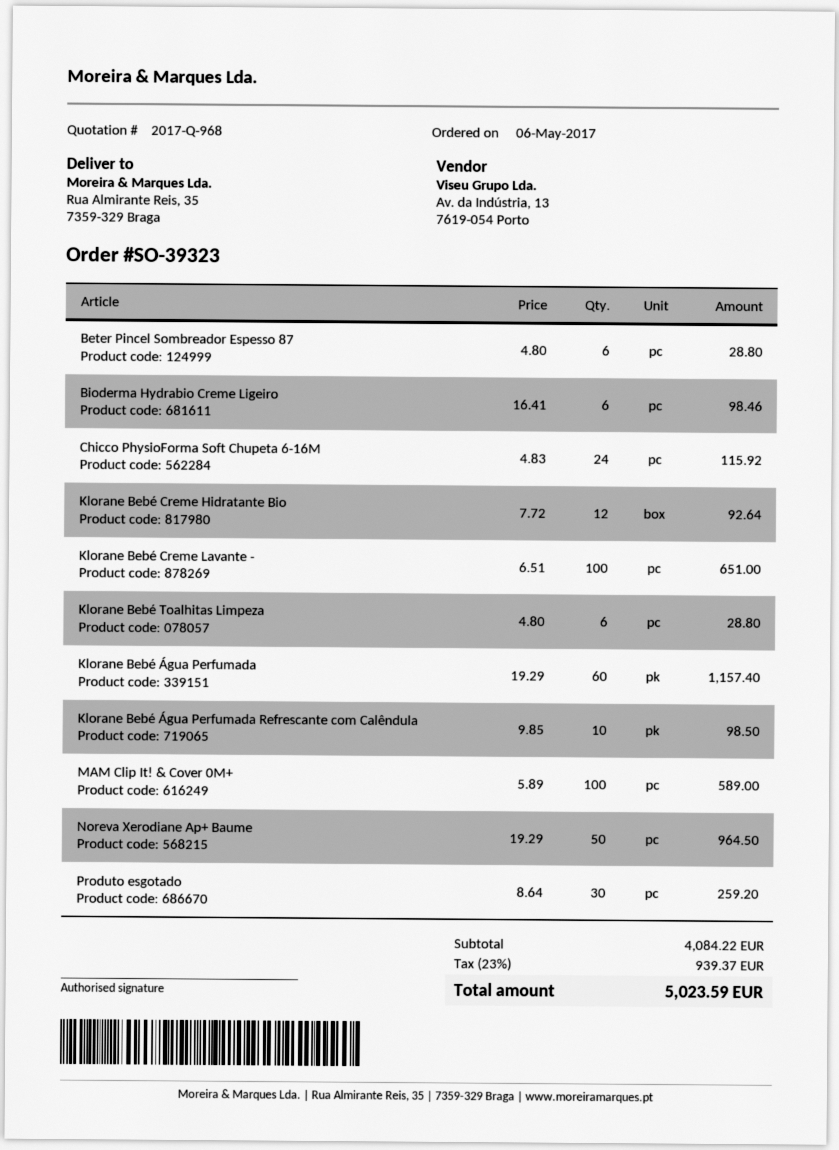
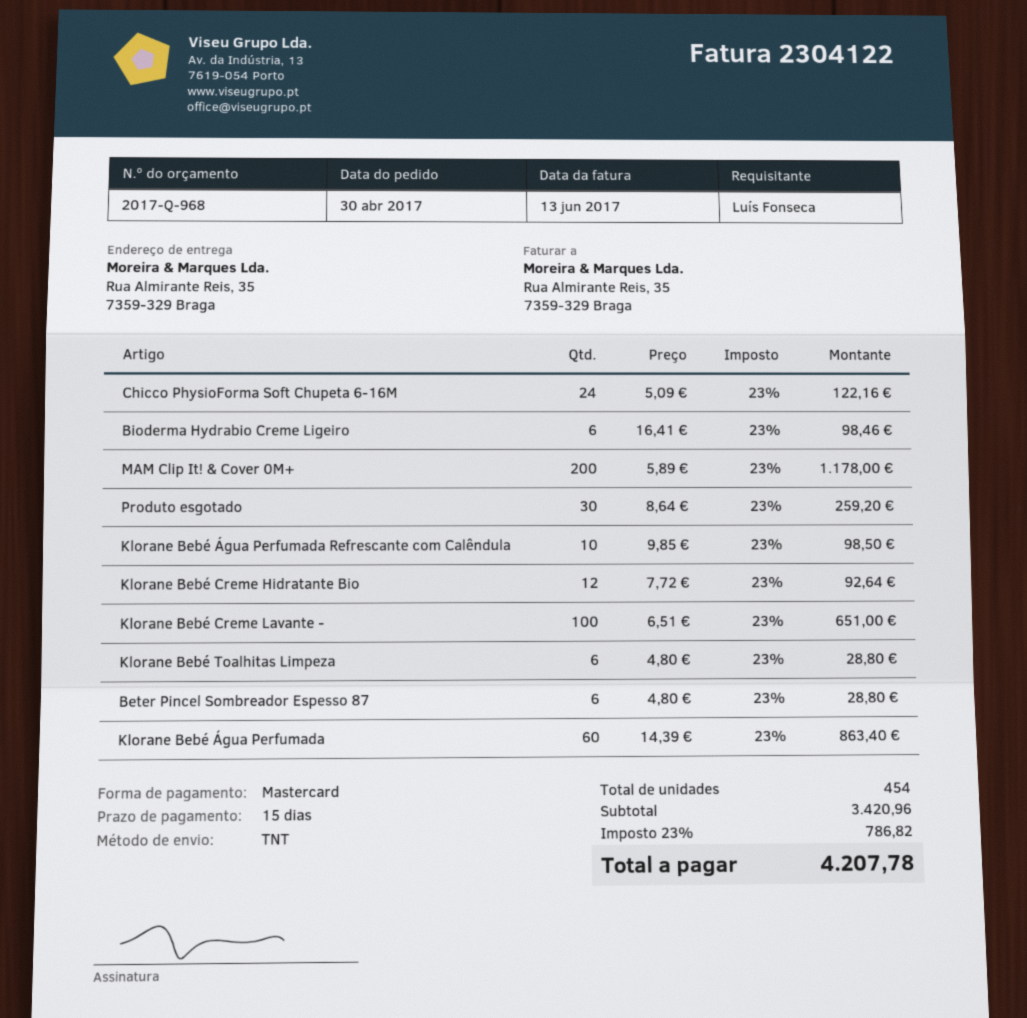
order date: 2017-05-06 -> 2017-04-30
Chicco PhysioForma Soft Chupeta 6-16M: 24 x 4.83 = 115.92 -> 24 x 5.09 = 122.16
Klorane Bebé Água Perfumada: 60 x 19.29 = 1157.40 -> 60 x 14.39 = 863.40
MAM Clip It! & Cover 0M+: 100 x 5.89 = 589.00 -> 200 x 5.89 = 1178.00
Noreva Xerodiane Ap+ Baume: 50 x 19.29 = 964.50 -> none
subtotal: 4084.22 -> 3420.96
tax: 23% = 939.37 -> 23% = 786.82
total: 5023.59 -> 4207.78

